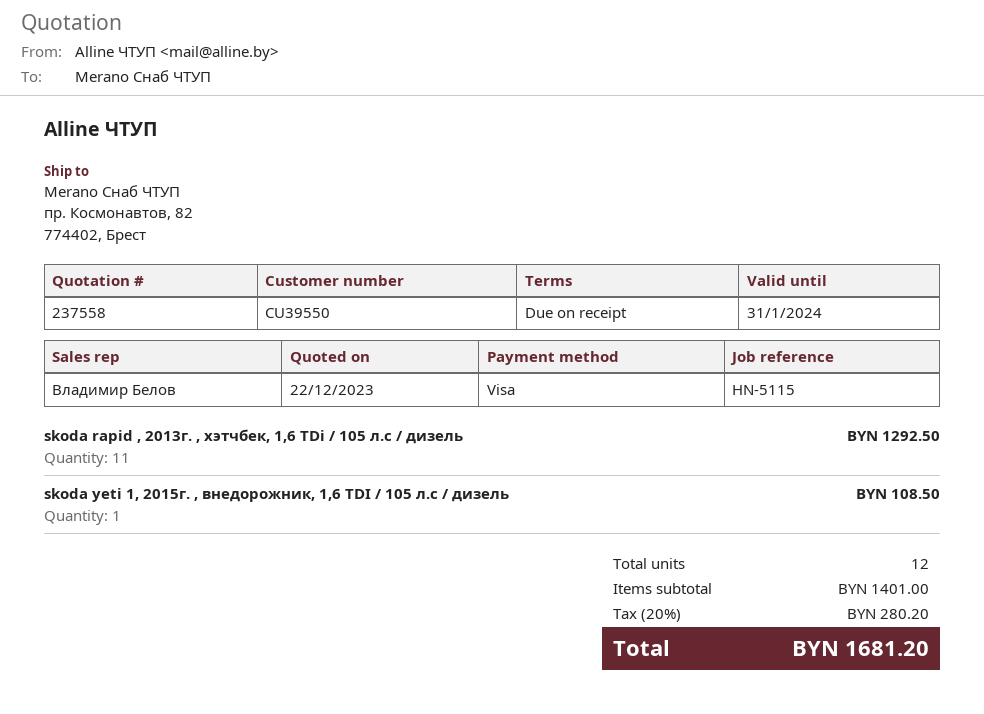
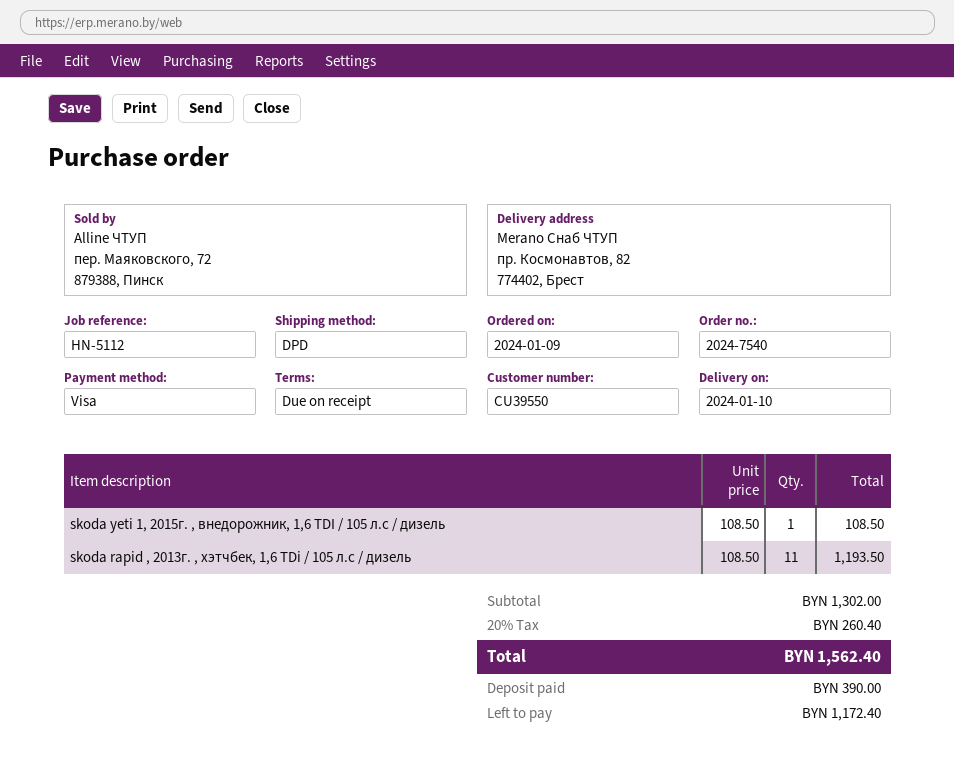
reference: HN-5115 -> HN-5112
skoda rapid , 2013г. , хэтчбек, 1,6 TDi / 105 л.с / дизель: 11 for 1292.50 -> 11 for 1193.50
subtotal: 1401.00 -> 1302.00
tax: 20% = 280.20 -> 20% = 260.40
total: 1681.20 -> 1562.40

